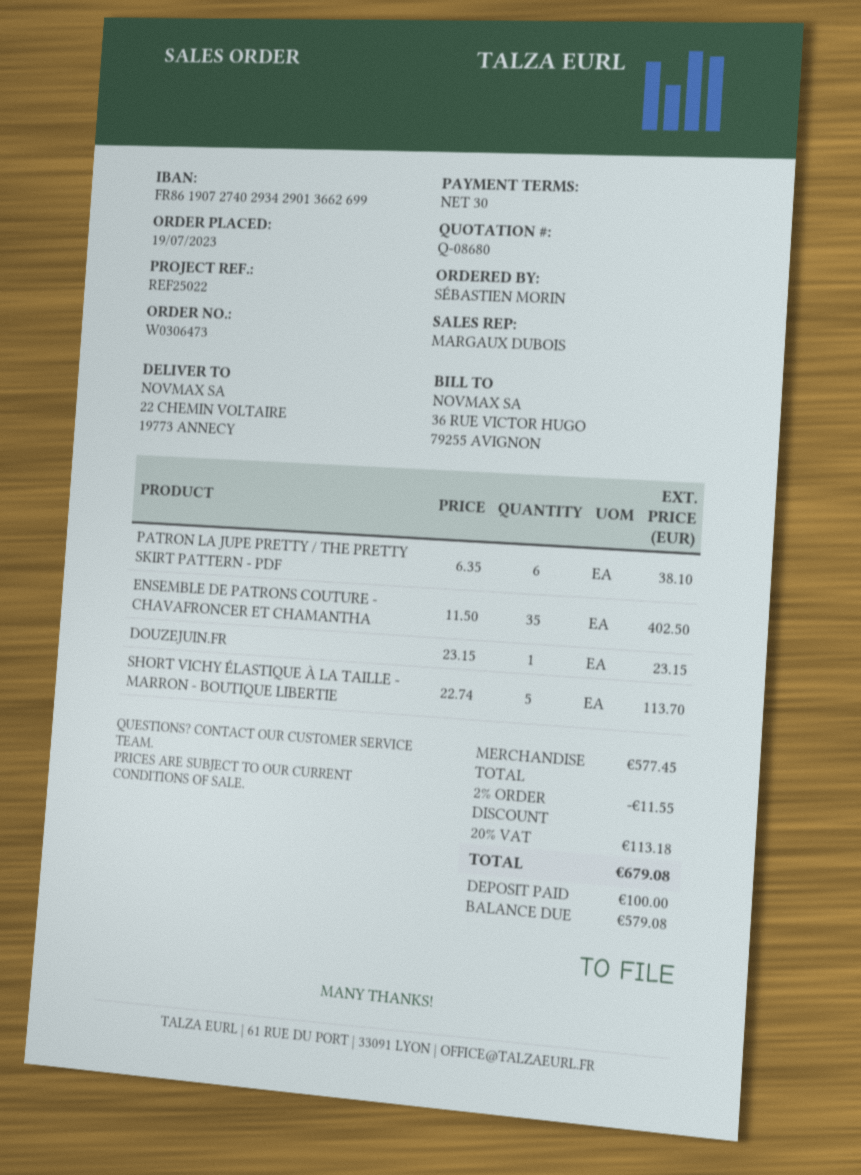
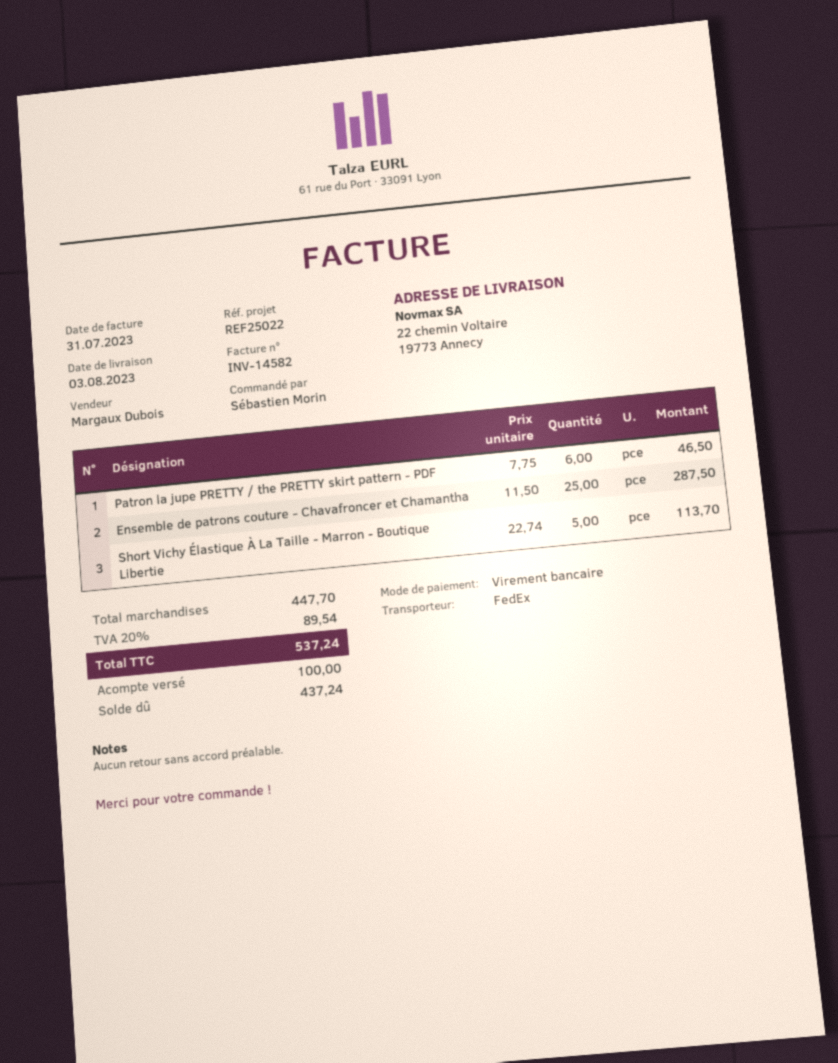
PATRON LA JUPE PRETTY / THE PRETTY SKIRT PATTERN - PDF: 6 x 6.35 = 38.10 -> 6 x 7.75 = 46.50
ENSEMBLE DE PATRONS COUTURE - CHAVAFRONCER ET CHAMANTHA: 35 x 11.50 = 402.50 -> 25 x 11.50 = 287.50
DOUZEJUIN.FR: 1 x 23.15 = 23.15 -> none
subtotal: 577.45 -> 447.70
discount: 2% = 11.55 -> none
tax: 20% = 113.18 -> 20% = 89.54
total: 679.08 -> 537.24
balance: 579.08 -> 437.24

